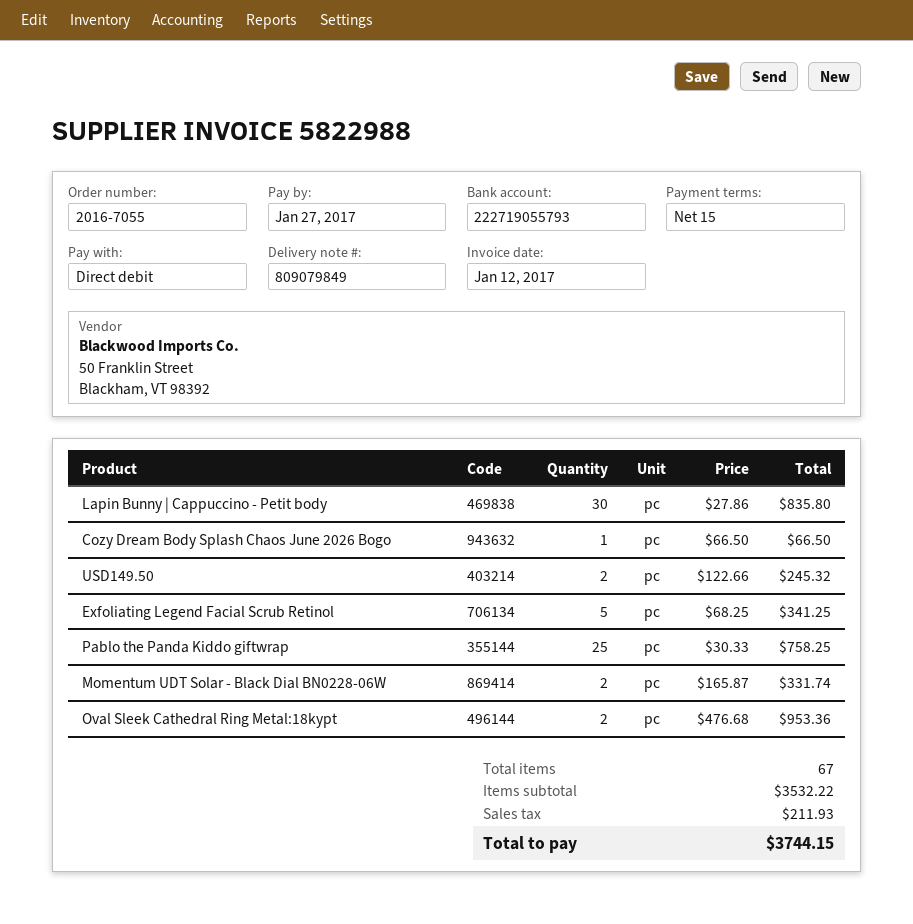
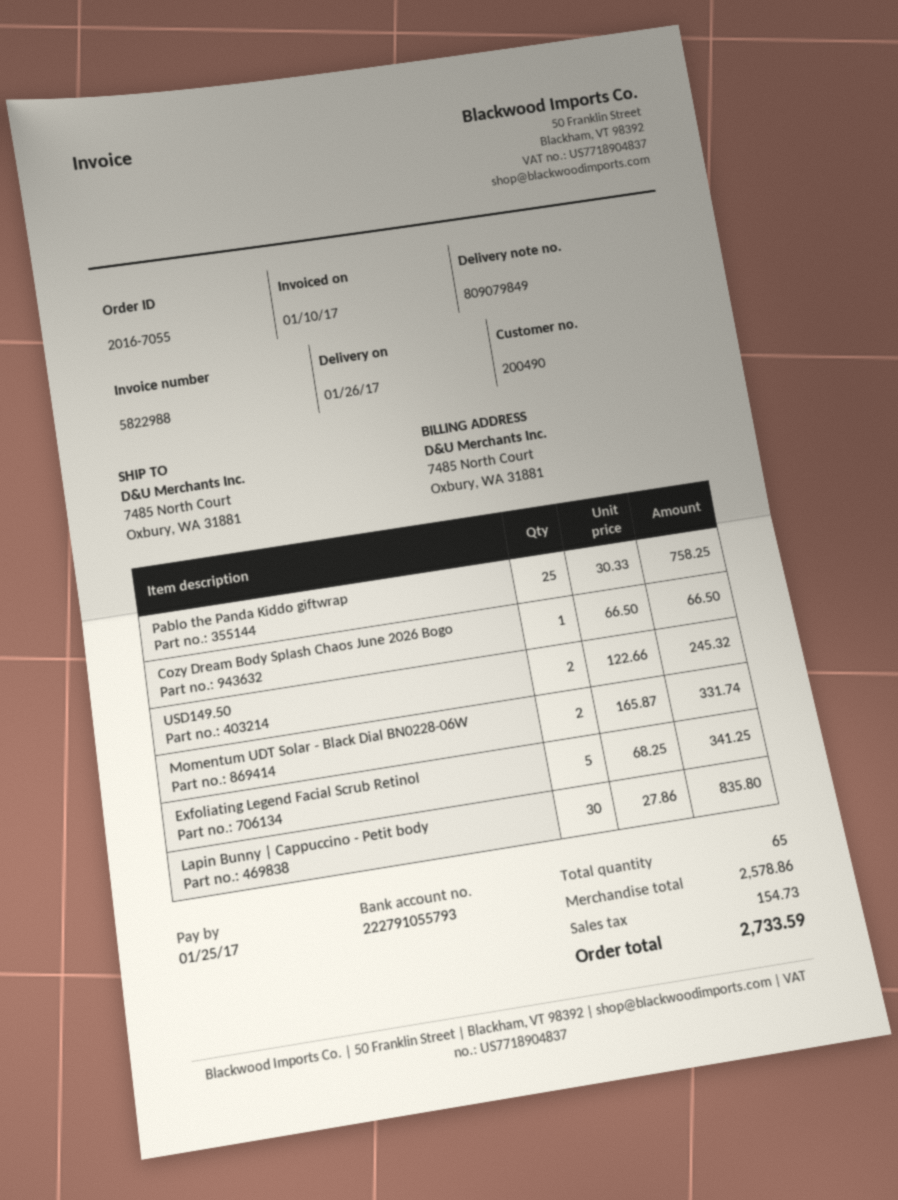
invoice date: 2017-01-12 -> 2017-01-10
due date: 2017-01-27 -> 2017-01-25
bank account: 222719055793 -> 222791055793
Oval Sleek Cathedral Ring Metal:18kypt: 2 x 476.68 = 953.36 -> none
total quantity: 67 -> 65
subtotal: 3532.22 -> 2578.86
tax: 211.93 -> 154.73
total: 3744.15 -> 2733.59

